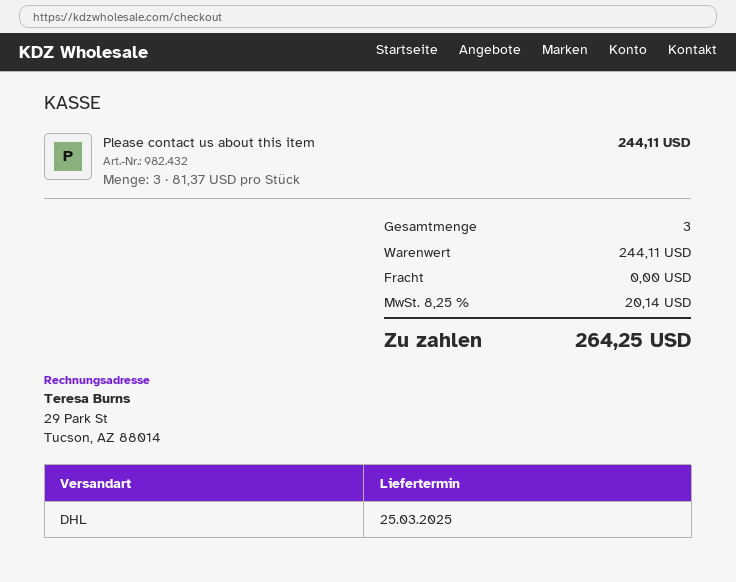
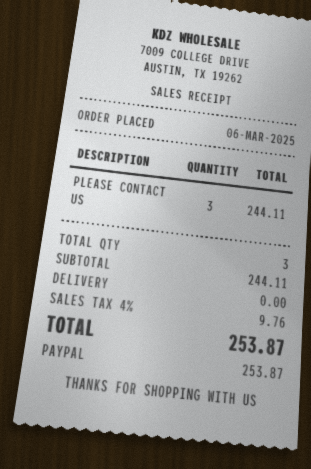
tax: 8.25% = 20.14 -> 4% = 9.76
total: 264.25 -> 253.87

